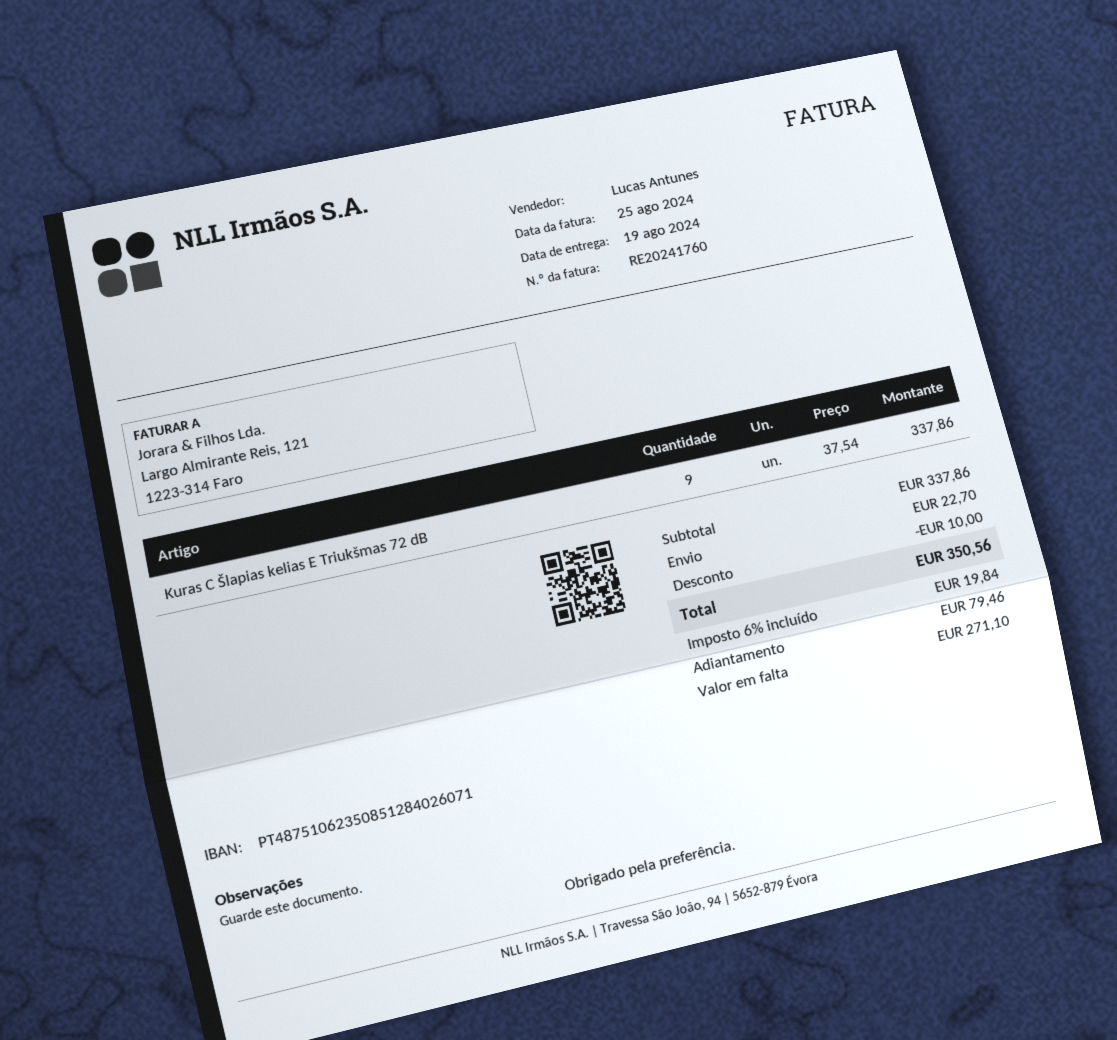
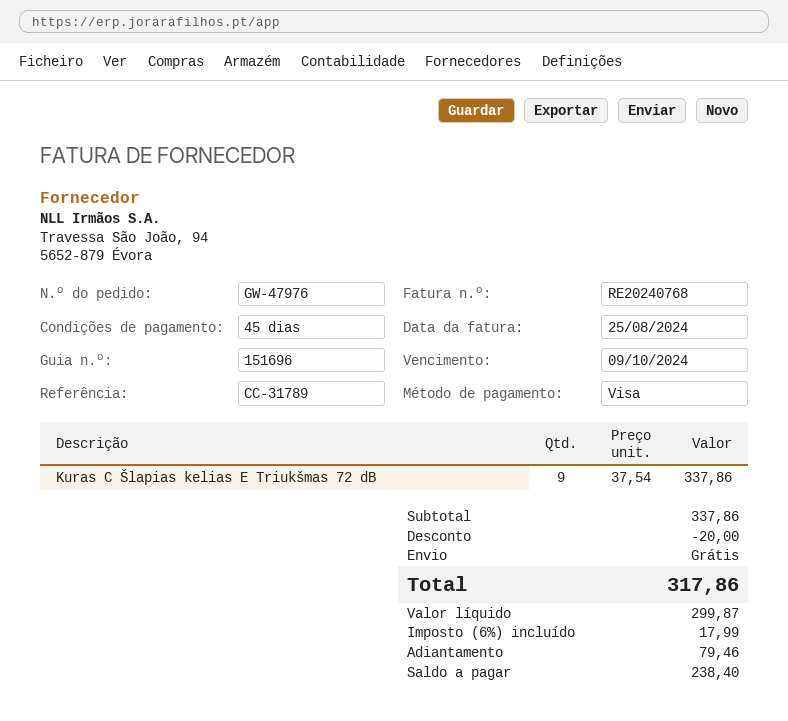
invoice number: RE20241760 -> RE20240768
discount: 10.00 -> 20.00
shipping: 22.70 -> 0.00
tax: 6% = 19.84 -> 6% = 17.99
total: 350.56 -> 317.86
balance: 271.10 -> 238.40

